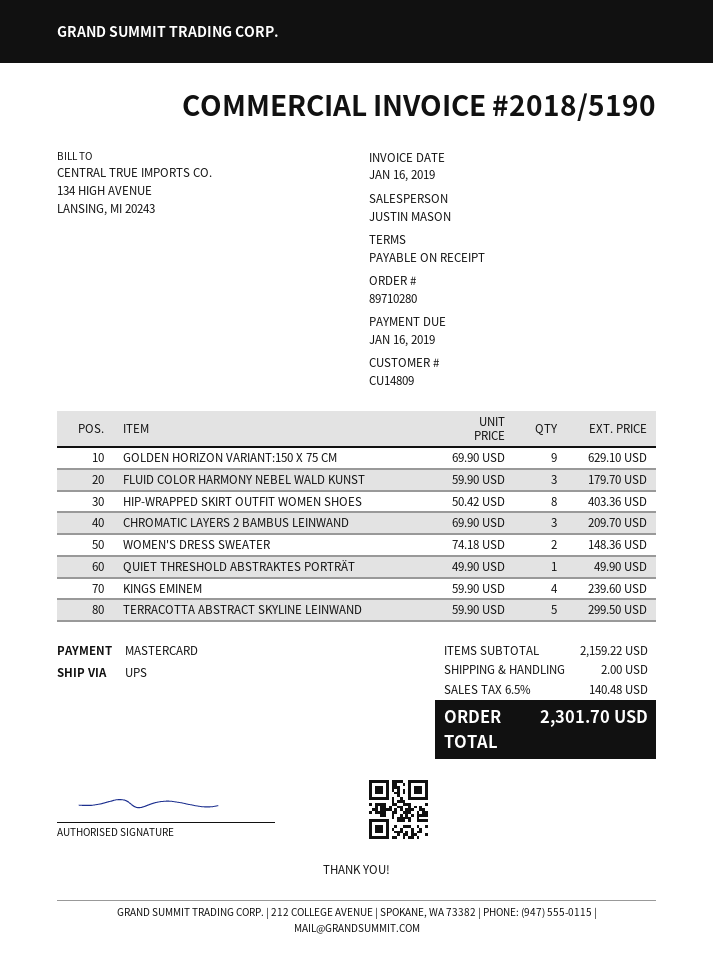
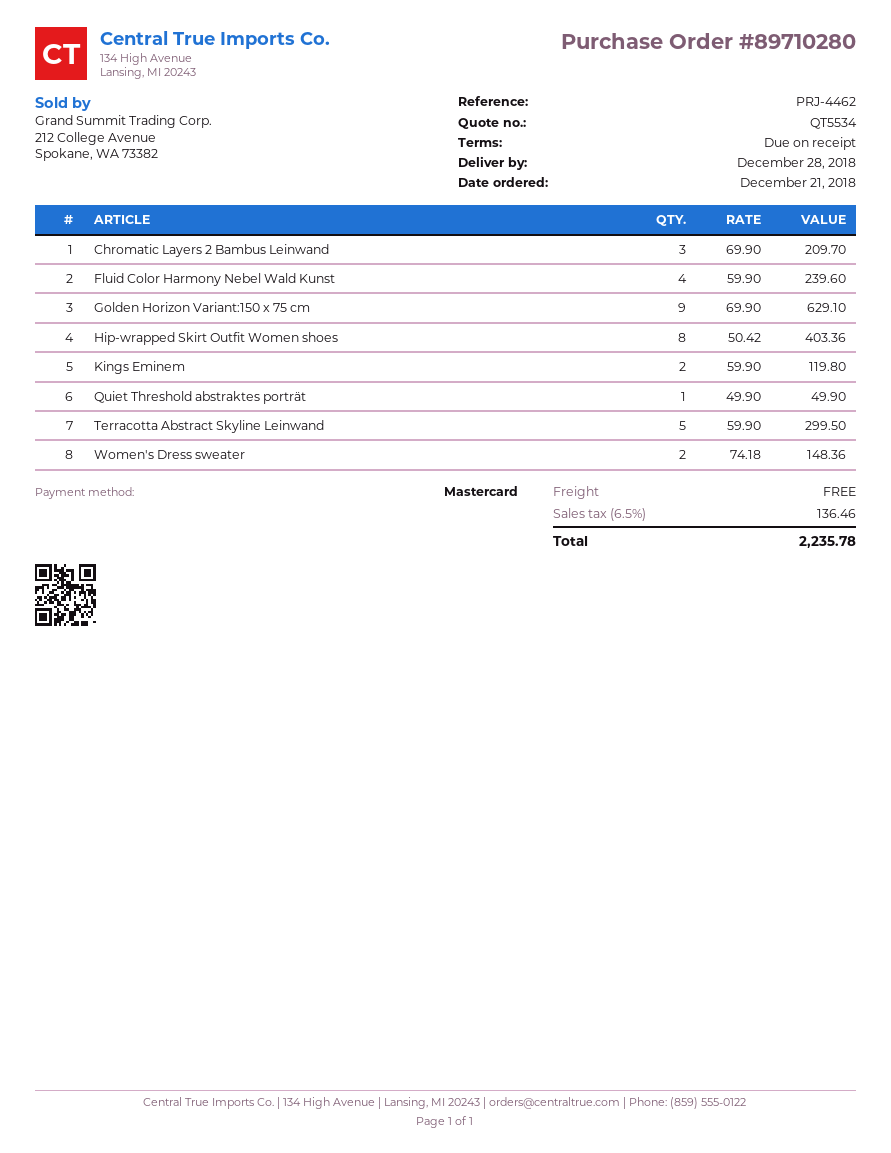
FLUID COLOR HARMONY NEBEL WALD KUNST: 3 x 59.90 = 179.70 -> 4 x 59.90 = 239.60
KINGS EMINEM: 4 x 59.90 = 239.60 -> 2 x 59.90 = 119.80
shipping: 2.00 -> 0.00
tax: 6.5% = 140.48 -> 6.5% = 136.46
total: 2301.70 -> 2235.78

